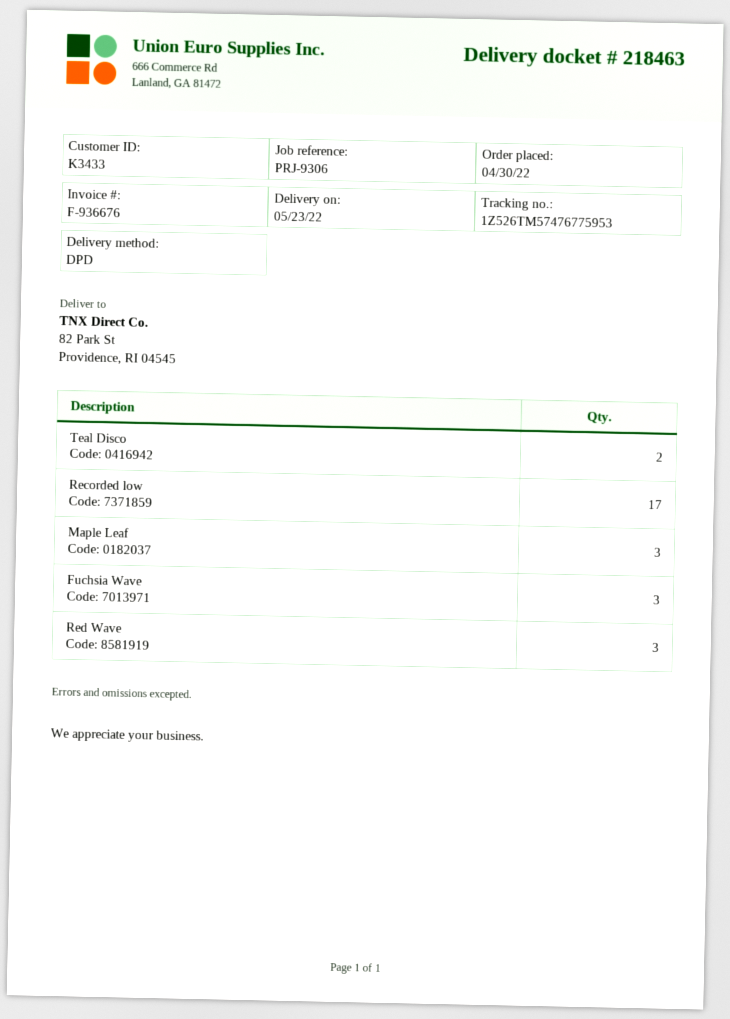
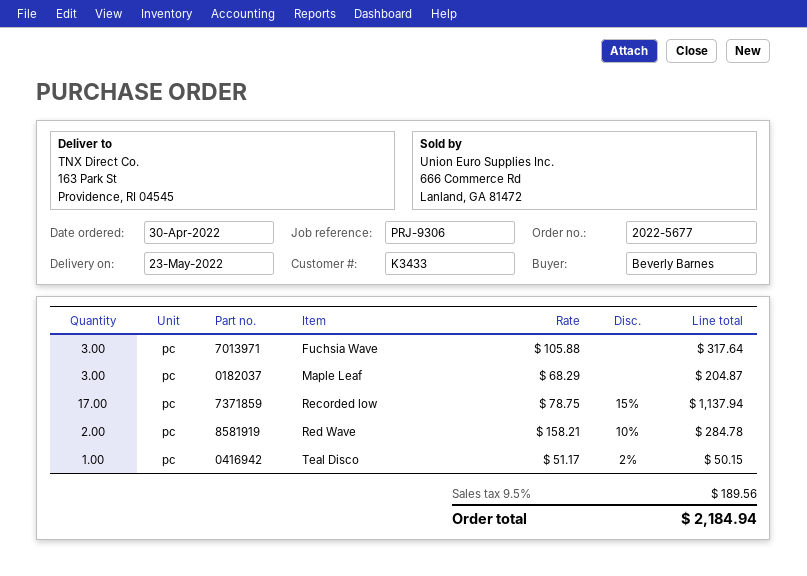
ship to: 82 Park St, Providence, RI 04545 -> 163 Park St, Providence, RI 04545
Teal Disco: 2 -> 1
Red Wave: 3 -> 2

